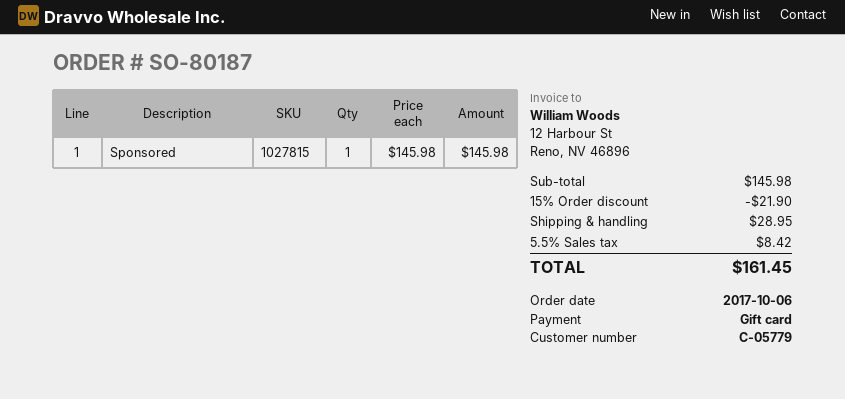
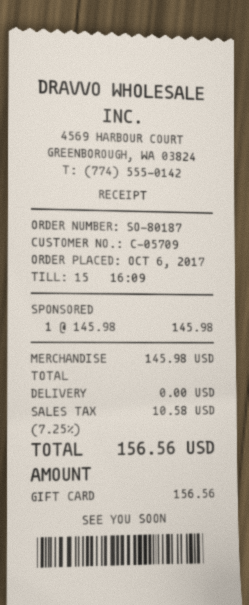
customer number: C-05779 -> C-05709
discount: 15% = 21.90 -> none
shipping: 28.95 -> 0.00
tax: 5.5% = 8.42 -> 7.25% = 10.58
total: 161.45 -> 156.56

